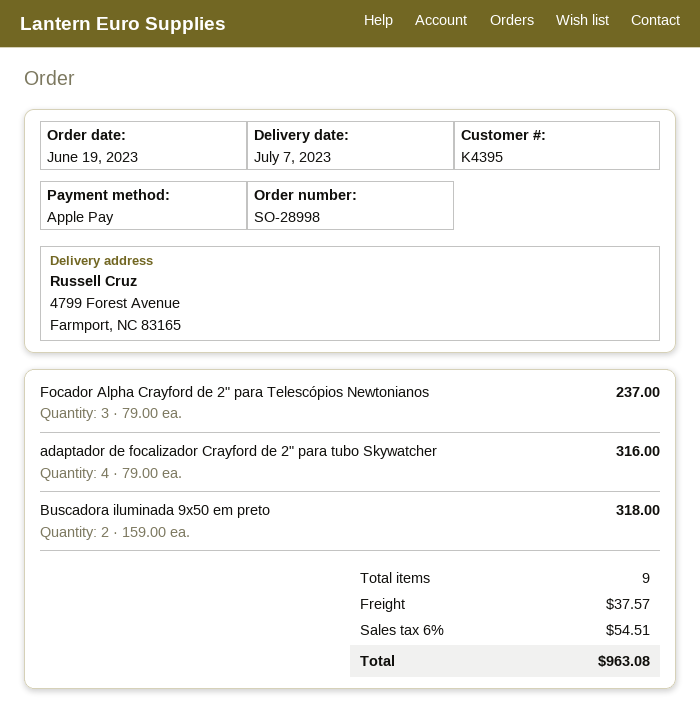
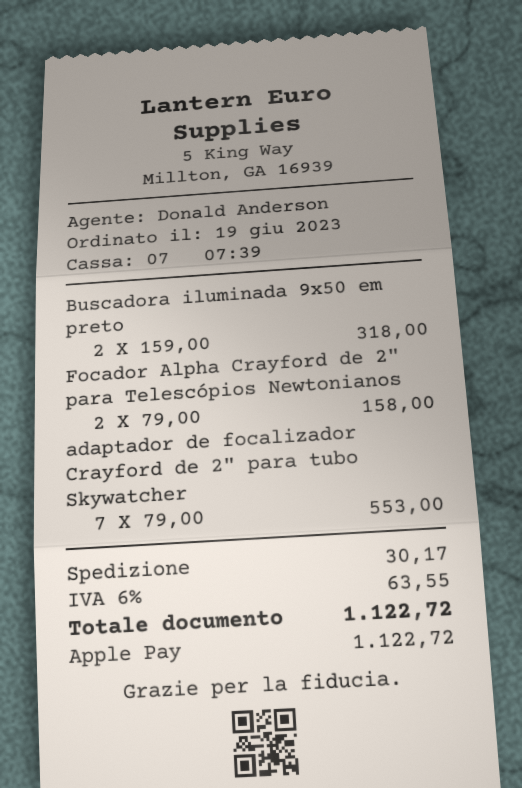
Focador Alpha Crayford de 2" para Telescópios Newtonianos: 3 x 79.00 = 237.00 -> 2 x 79.00 = 158.00
adaptador de focalizador Crayford de 2" para tubo Skywatcher: 4 x 79.00 = 316.00 -> 7 x 79.00 = 553.00
shipping: 37.57 -> 30.17
tax: 6% = 54.51 -> 6% = 63.55
total: 963.08 -> 1122.72

